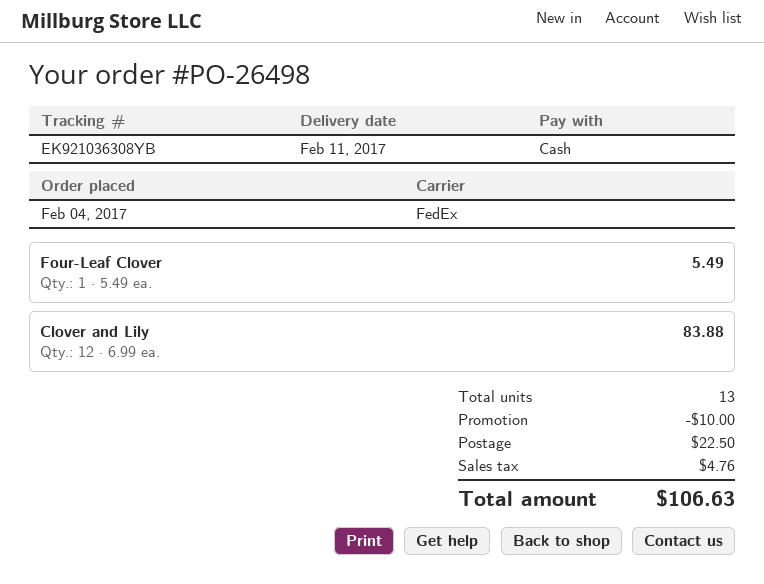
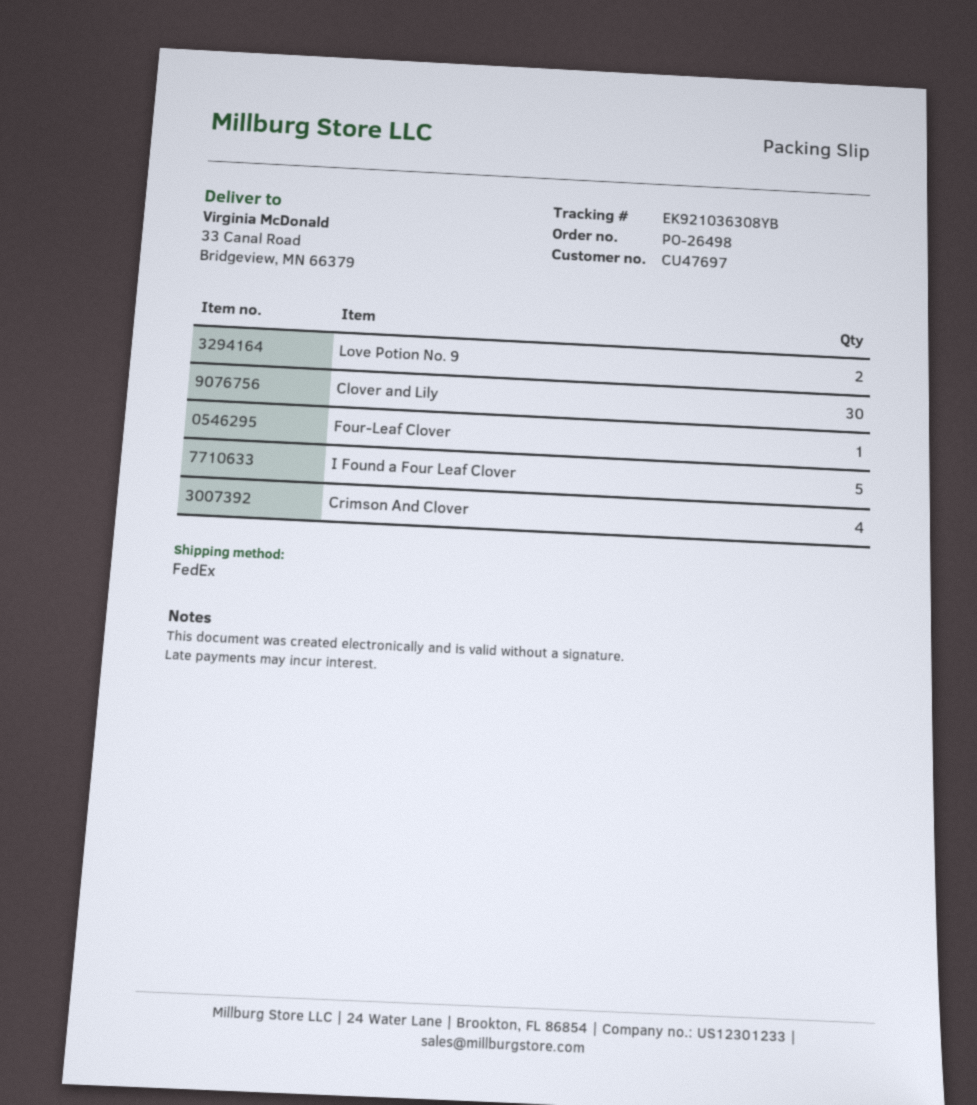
Clover and Lily: 12 -> 30
Love Potion No. 9: none -> 2
I Found a Four Leaf Clover: none -> 5
Crimson And Clover: none -> 4

